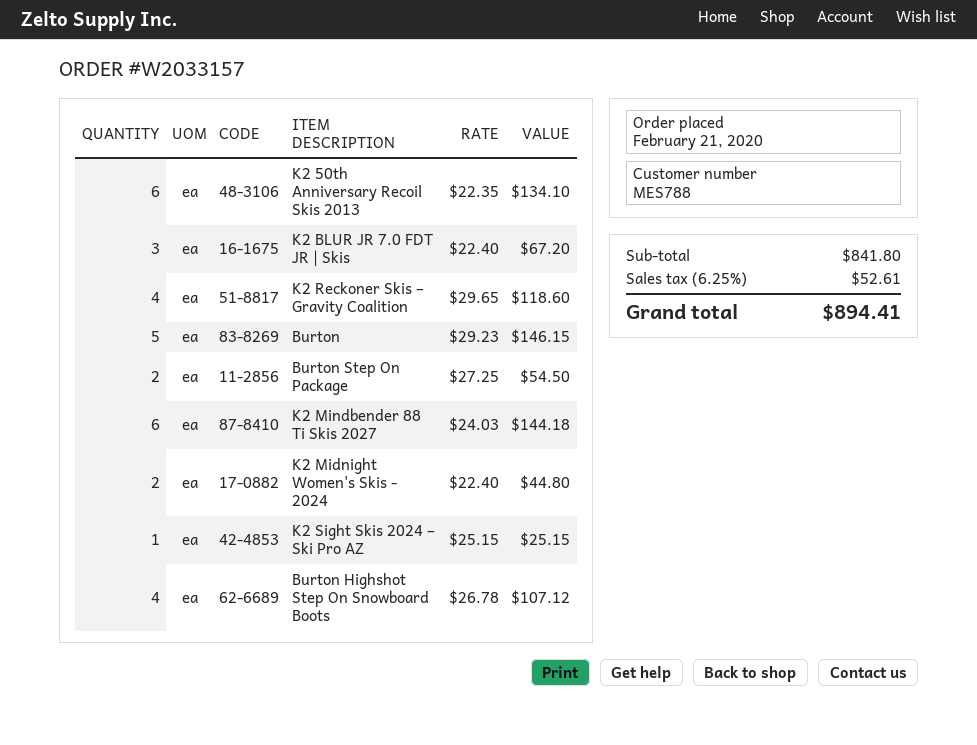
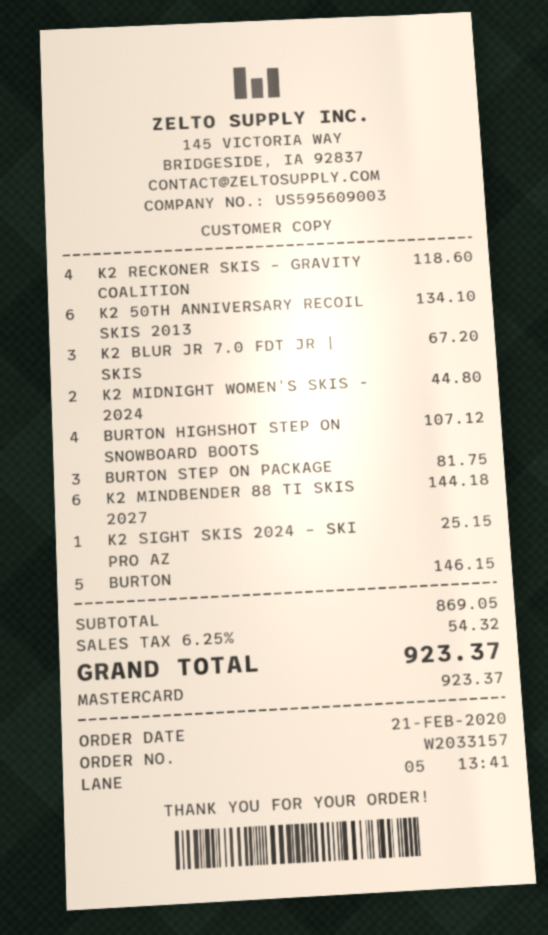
Burton Step On Package: 2 for 54.50 -> 3 for 81.75
subtotal: 841.80 -> 869.05
tax: 6.25% = 52.61 -> 6.25% = 54.32
total: 894.41 -> 923.37

